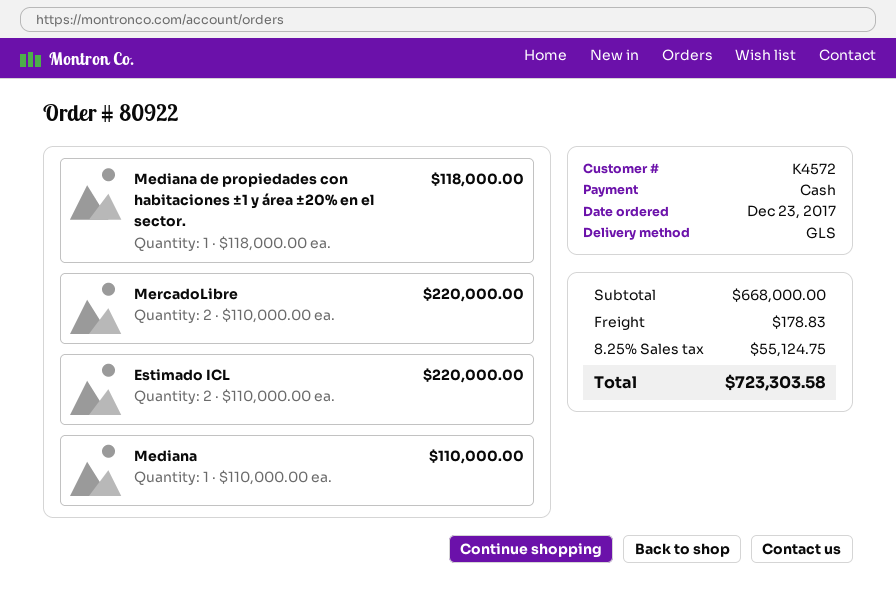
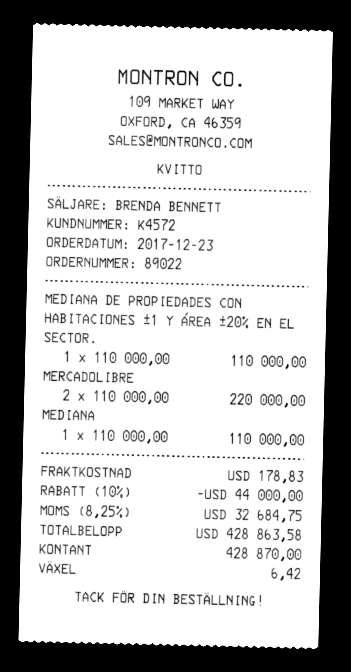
order number: 80922 -> 89022
Mediana de propiedades con habitaciones ±1 y área ±20% en el sector.: 1 x 118000.00 = 118000.00 -> 1 x 110000.00 = 110000.00
Estimado ICL: 2 x 110000.00 = 220000.00 -> none
discount: none -> 10% = 44000.00
tax: 8.25% = 55124.75 -> 8.25% = 32684.75
total: 723303.58 -> 428863.58

